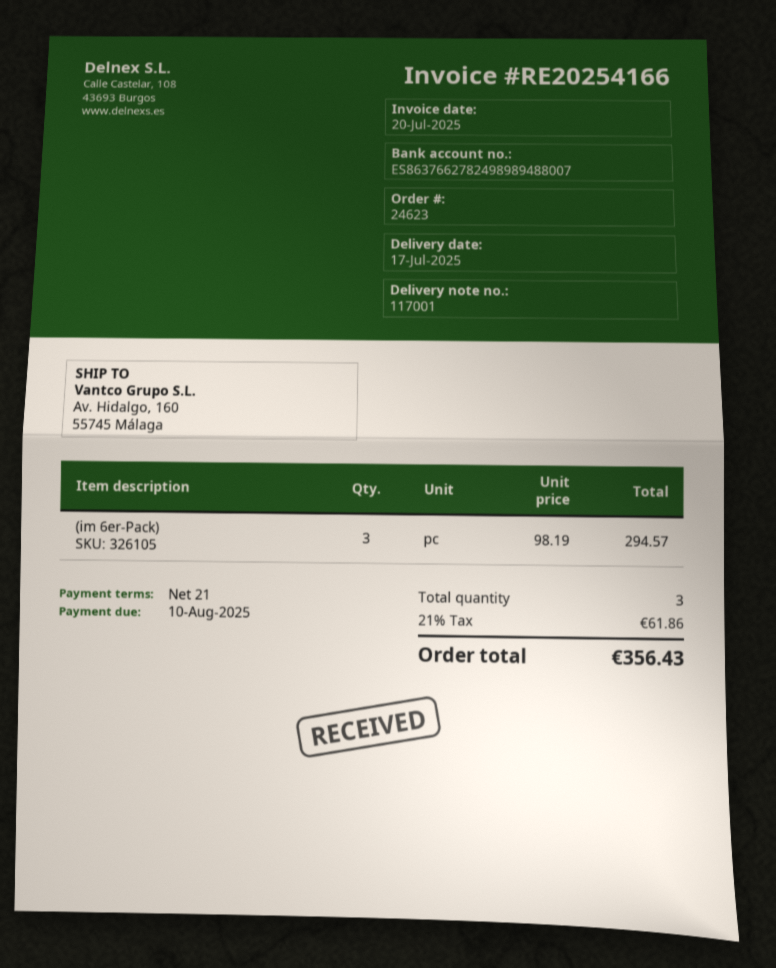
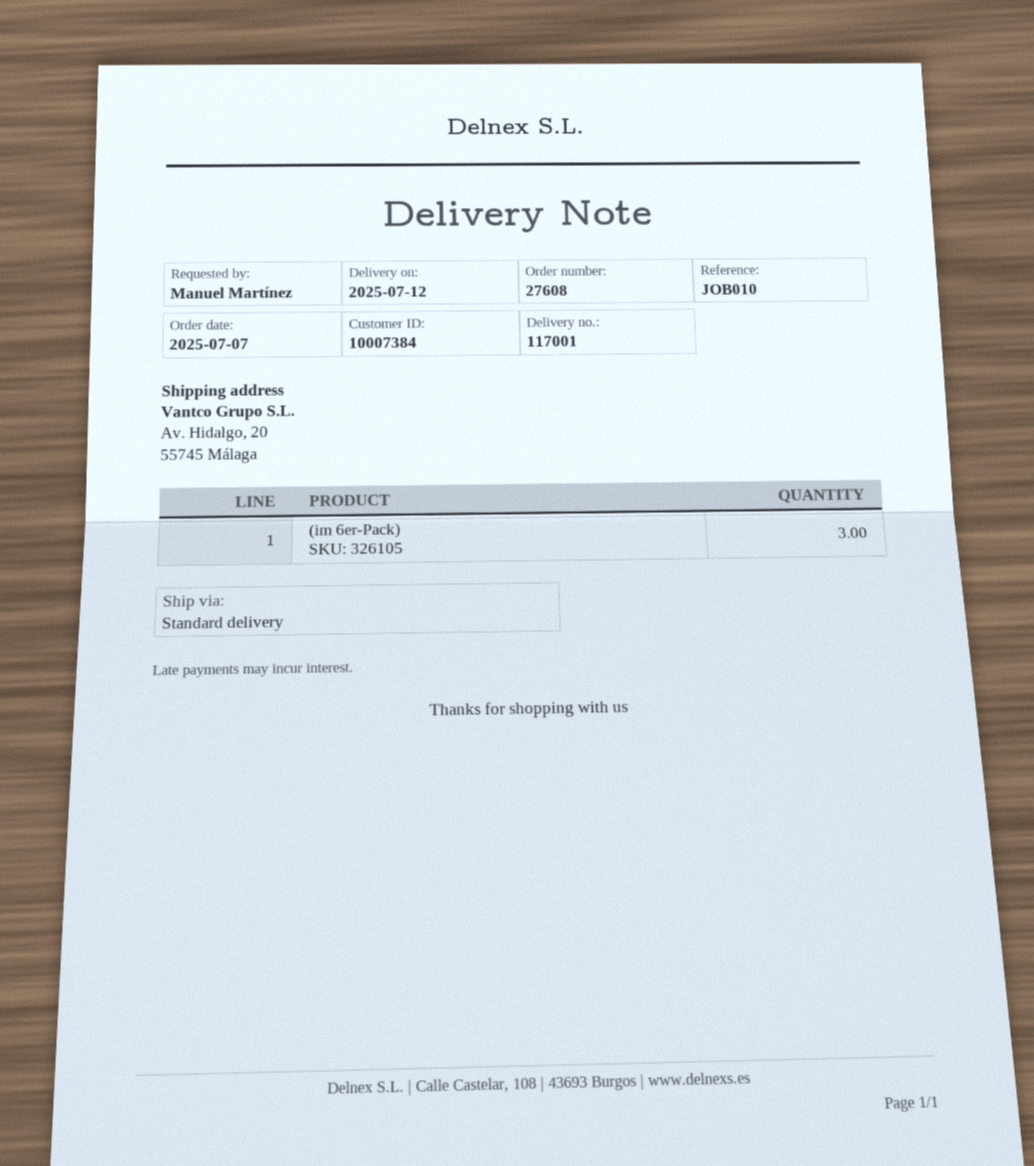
order number: 24623 -> 27608
delivery date: 2025-07-17 -> 2025-07-12
ship to: Av. Hidalgo, 160, 55745 Málaga -> Av. Hidalgo, 20, 55745 Málaga

